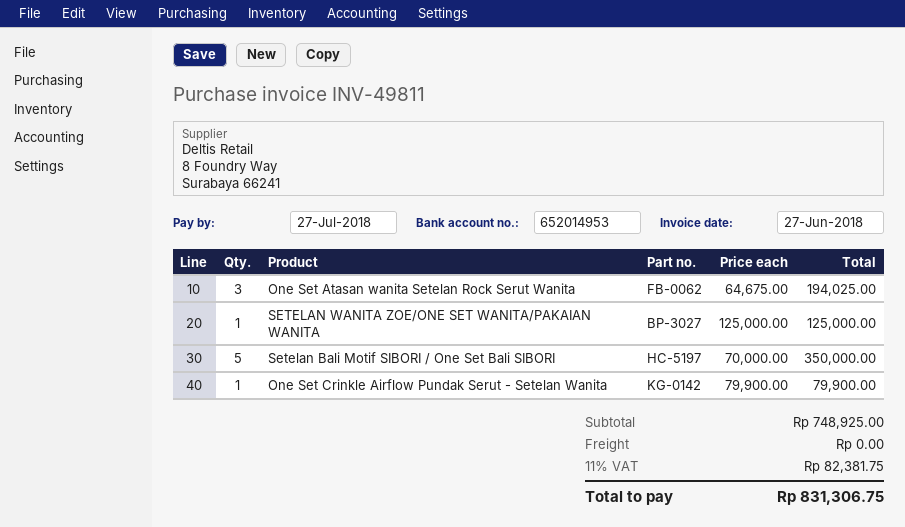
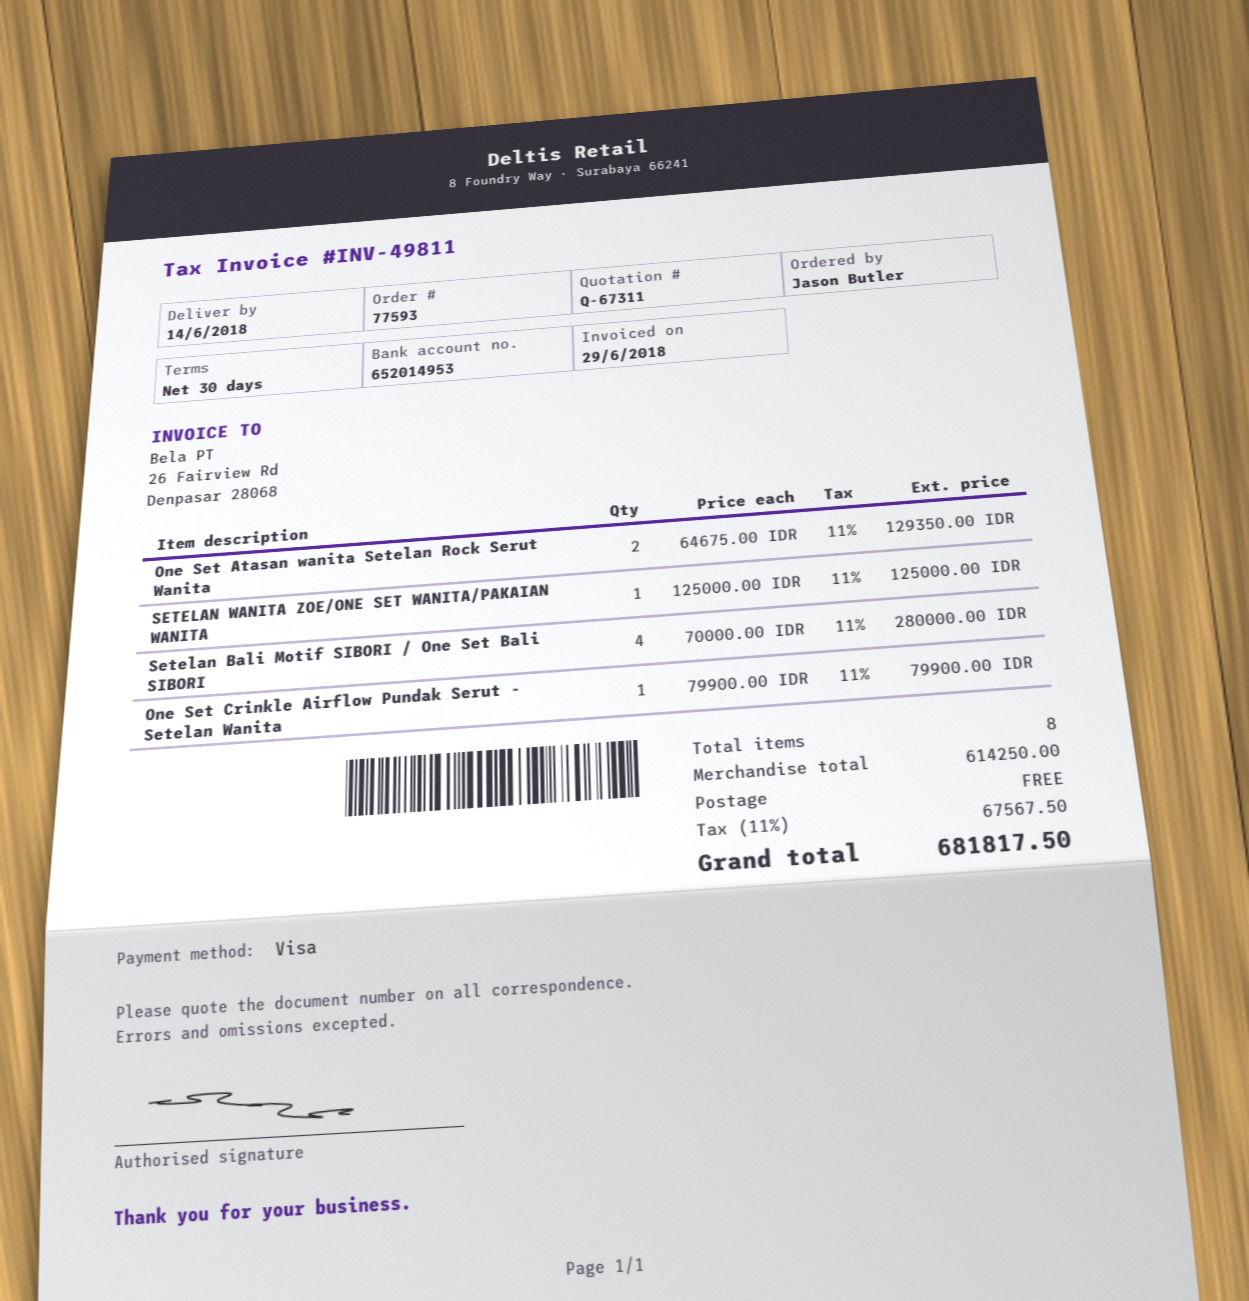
invoice date: 2018-06-27 -> 2018-06-29
One Set Atasan wanita Setelan Rock Serut Wanita: 3 x 64675.00 = 194025.00 -> 2 x 64675.00 = 129350.00
Setelan Bali Motif SIBORI / One Set Bali SIBORI: 5 x 70000.00 = 350000.00 -> 4 x 70000.00 = 280000.00
subtotal: 748925.00 -> 614250.00
tax: 11% = 82381.75 -> 11% = 67567.50
total: 831306.75 -> 681817.50

